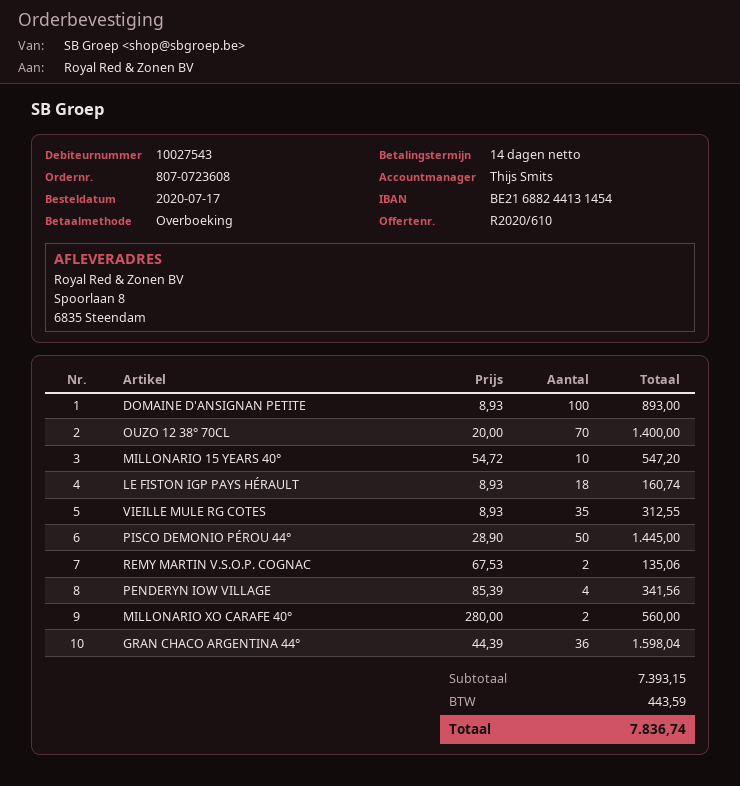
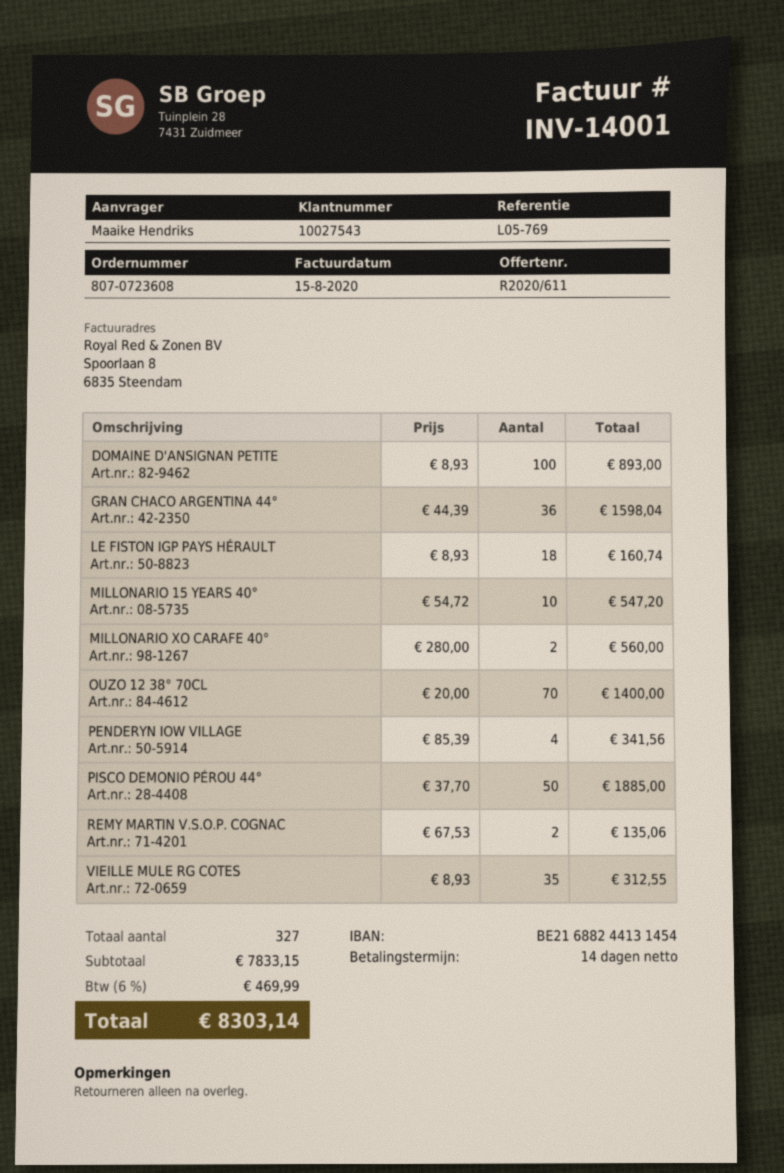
quote number: R2020/610 -> R2020/611
PISCO DEMONIO PÉROU 44°: 50 x 28.90 = 1445.00 -> 50 x 37.70 = 1885.00
subtotal: 7393.15 -> 7833.15
tax: 443.59 -> 469.99
total: 7836.74 -> 8303.14

